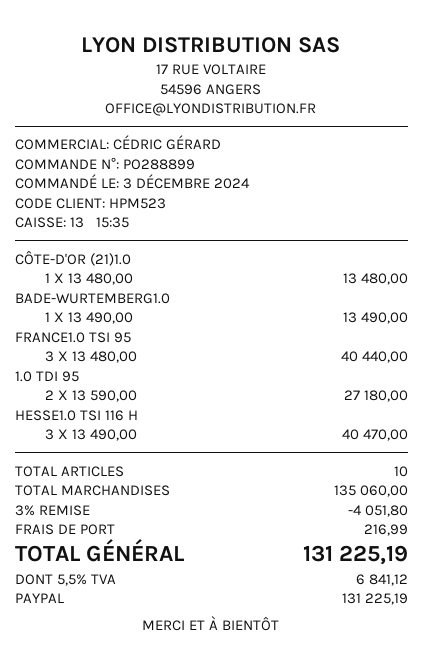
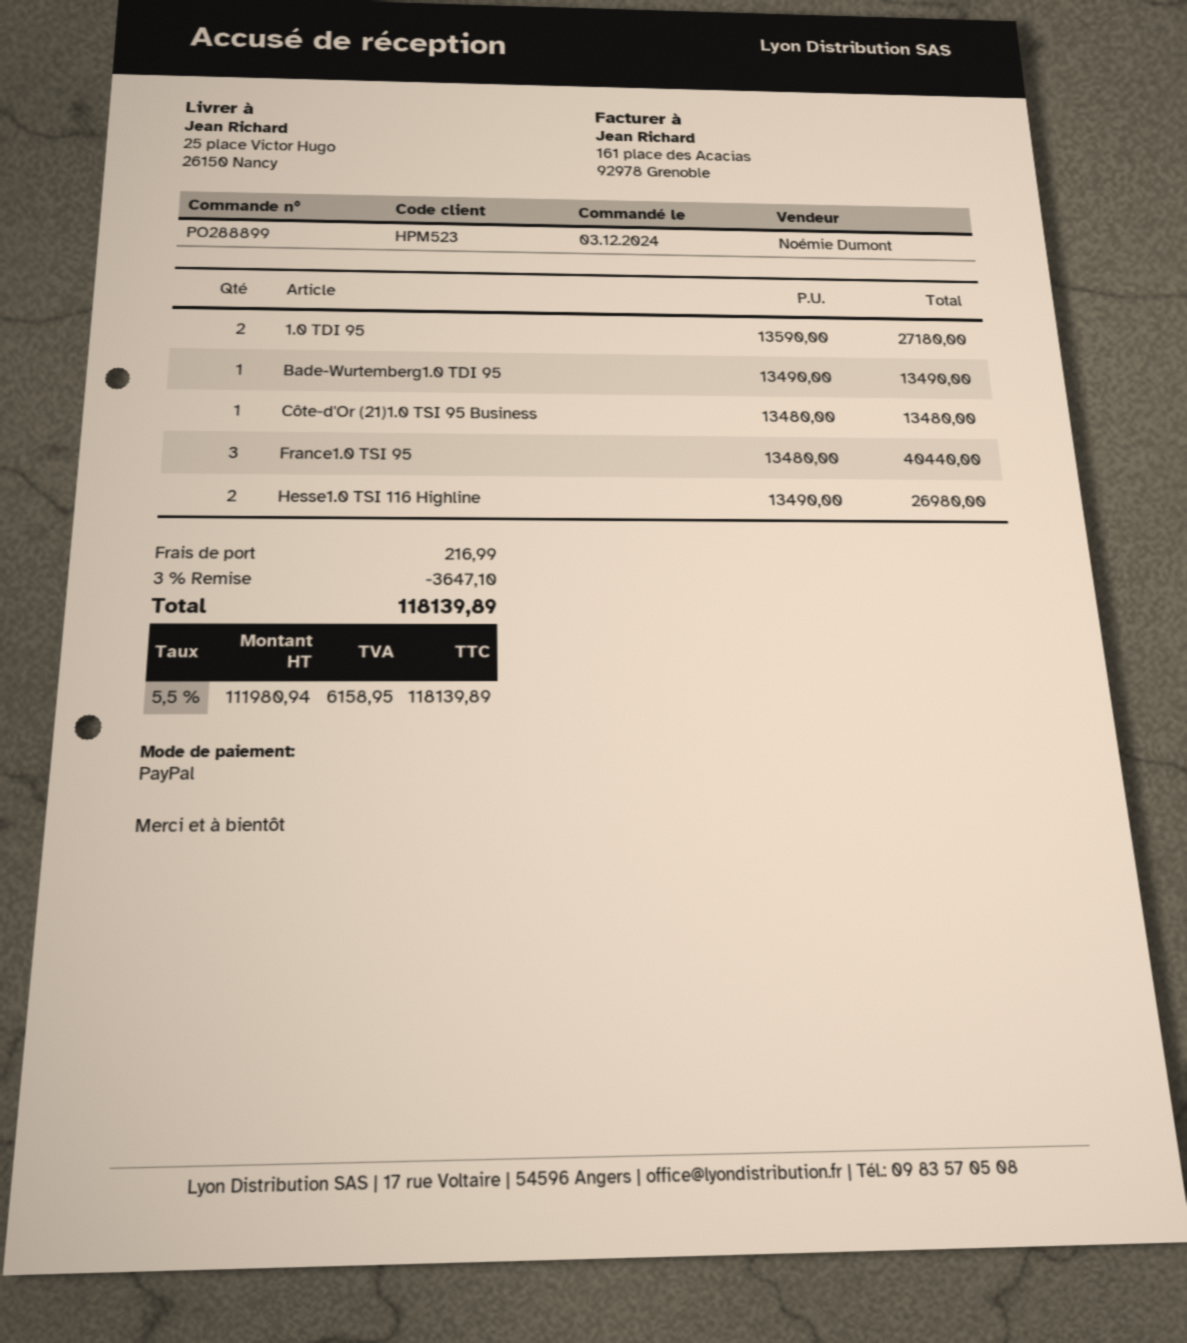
sales rep: CÉDRIC GÉRARD -> Noémie Dumont
HESSE1.0 TSI 116 H: 3 x 13490.00 = 40470.00 -> 2 x 13490.00 = 26980.00
discount: 3% = 4051.80 -> 3% = 3647.10
tax: 5.5% = 6841.12 -> 5.5% = 6158.95
total: 131225.19 -> 118139.89

